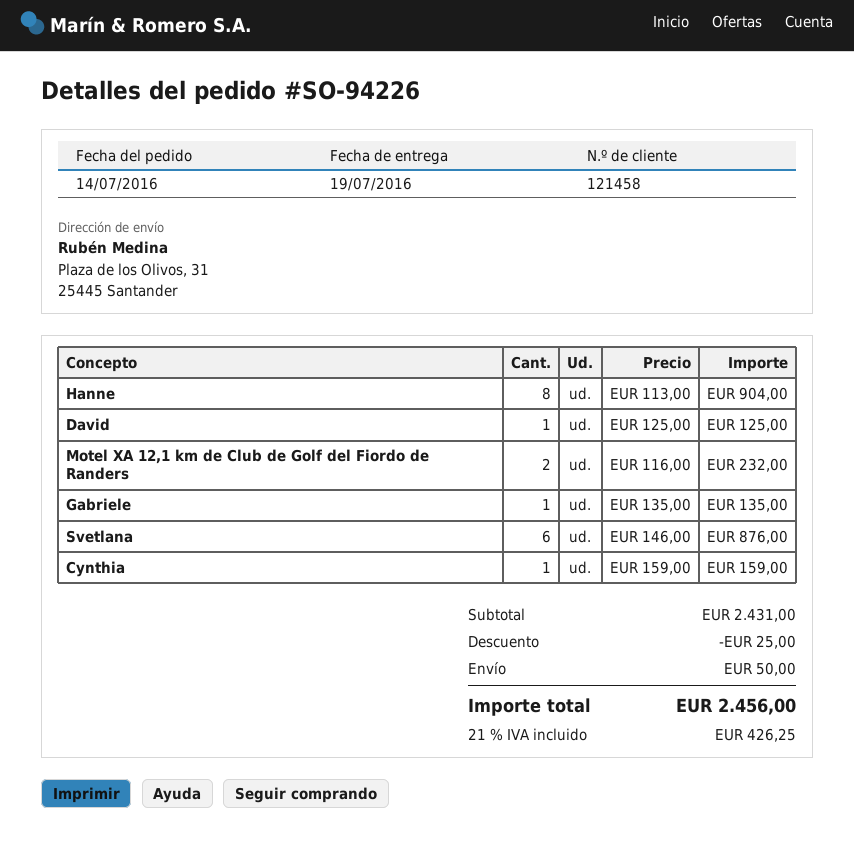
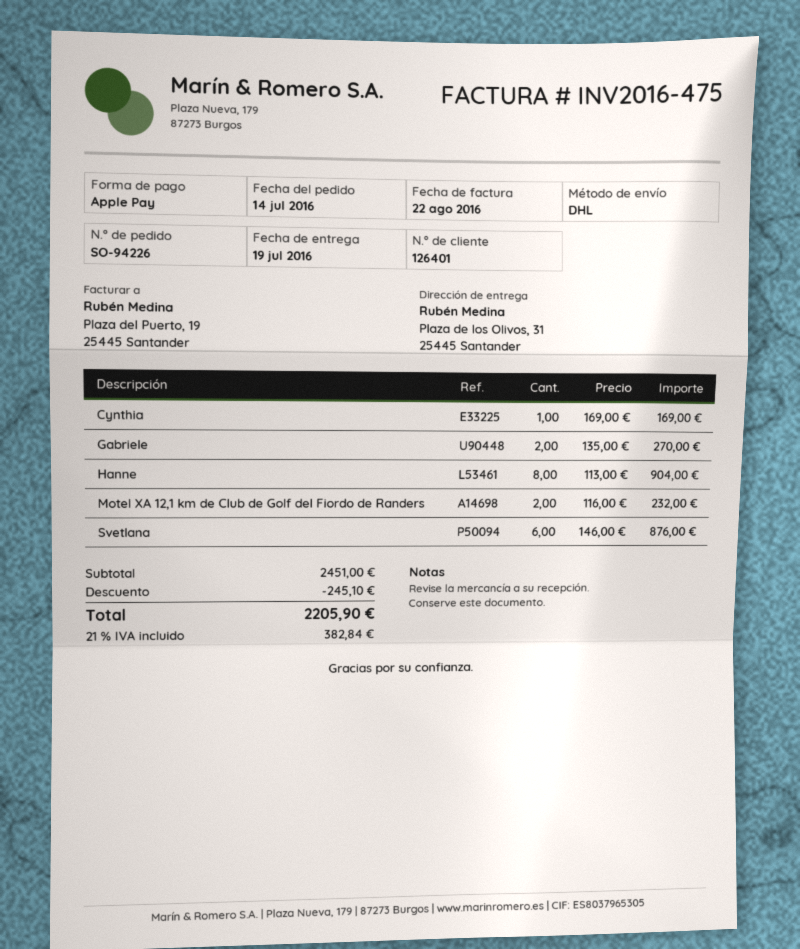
customer number: 121458 -> 126401
David: 1 x 125.00 = 125.00 -> none
Gabriele: 1 x 135.00 = 135.00 -> 2 x 135.00 = 270.00
Cynthia: 1 x 159.00 = 159.00 -> 1 x 169.00 = 169.00
subtotal: 2431.00 -> 2451.00
discount: 25.00 -> 245.10
shipping: 50.00 -> none
tax: 21% = 426.25 -> 21% = 382.84
total: 2456.00 -> 2205.90

